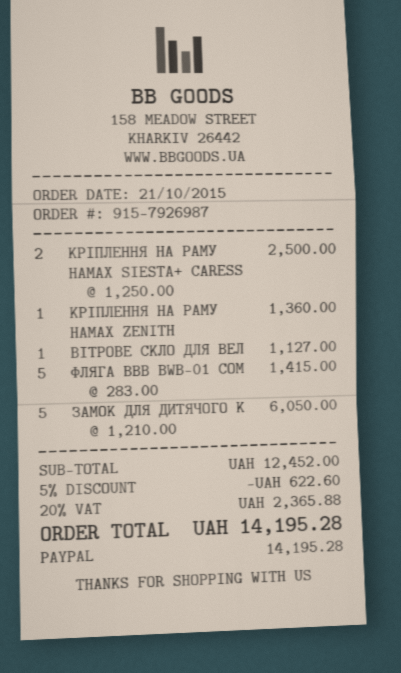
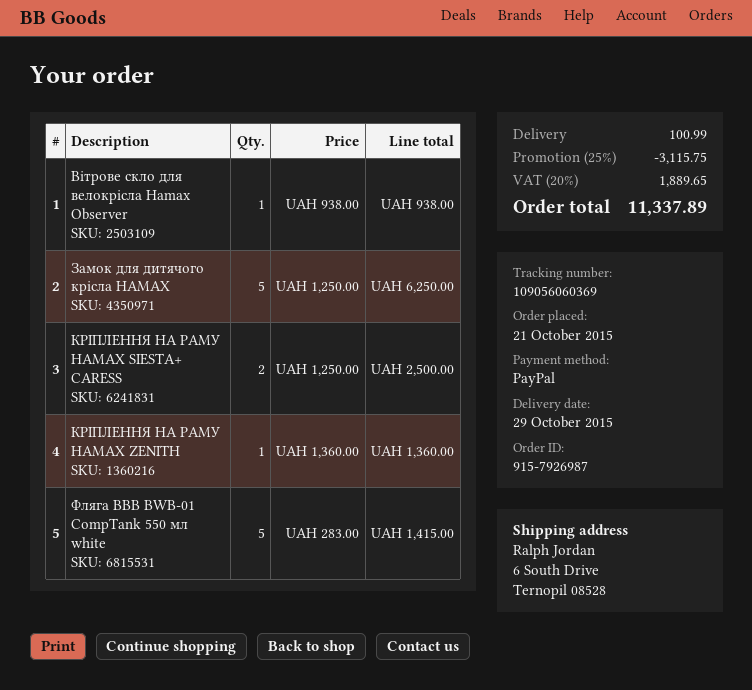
ВІТРОВЕ СКЛО ДЛЯ ВЕЛ: 1 x 1127.00 = 1127.00 -> 1 x 938.00 = 938.00
ЗАМОК ДЛЯ ДИТЯЧОГО К: 5 x 1210.00 = 6050.00 -> 5 x 1250.00 = 6250.00
discount: 5% = 622.60 -> 25% = 3115.75
shipping: none -> 100.99
tax: 20% = 2365.88 -> 20% = 1889.65
total: 14195.28 -> 11337.89

